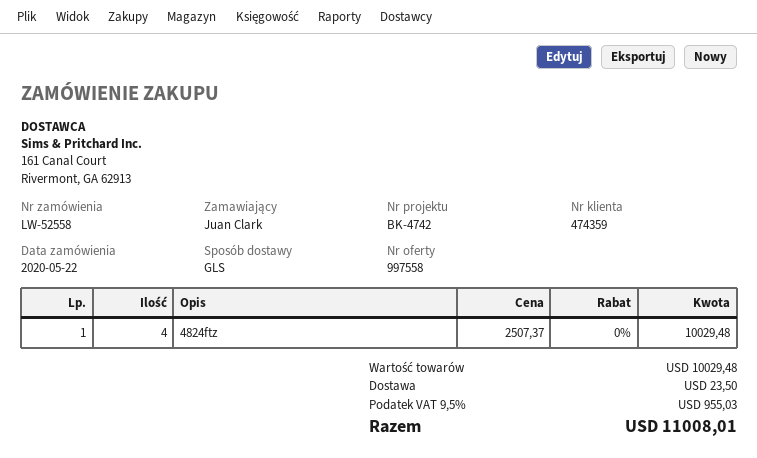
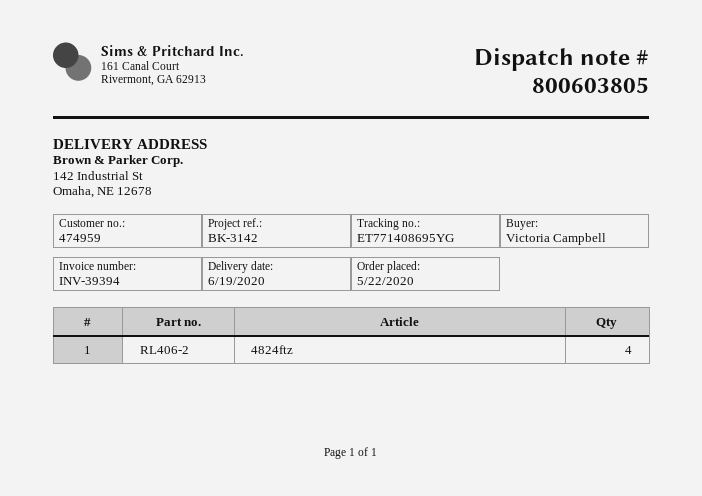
customer number: 474359 -> 474959
reference: BK-4742 -> BK-3142
ordered by: Juan Clark -> Victoria Campbell

